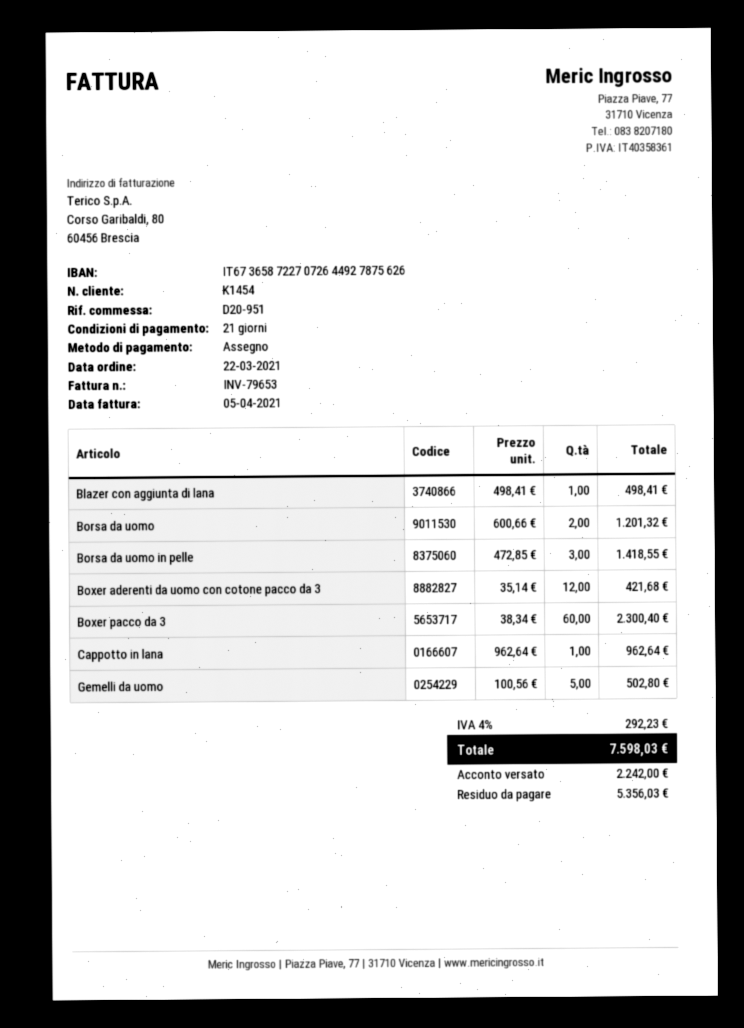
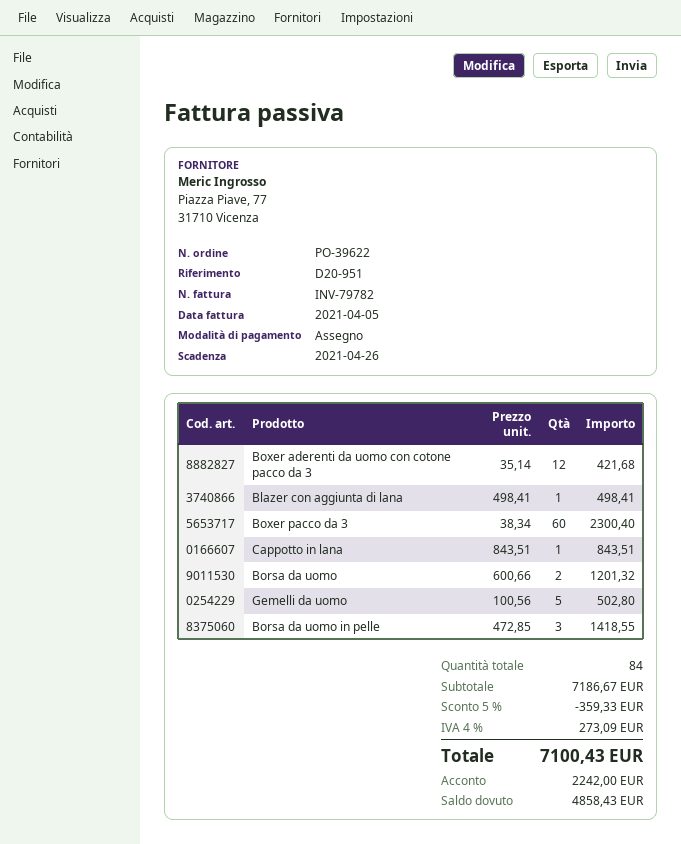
invoice number: INV-79653 -> INV-79782
Cappotto in lana: 1 x 962.64 = 962.64 -> 1 x 843.51 = 843.51
discount: none -> 5% = 359.33
tax: 4% = 292.23 -> 4% = 273.09
total: 7598.03 -> 7100.43
balance: 5356.03 -> 4858.43

